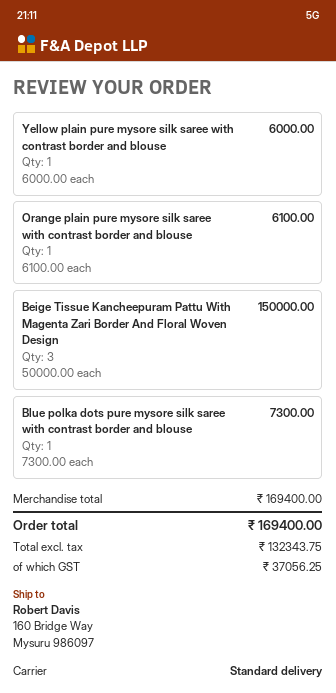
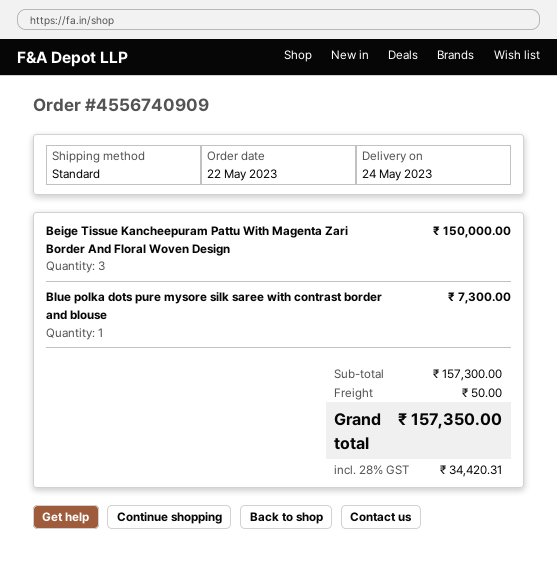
Yellow plain pure mysore silk saree with contrast border and blouse: 1 for 6000.00 -> none
Orange plain pure mysore silk saree with contrast border and blouse: 1 for 6100.00 -> none
subtotal: 169400.00 -> 157300.00
shipping: none -> 50.00
tax: 37056.25 -> 34420.31
total: 169400.00 -> 157350.00

